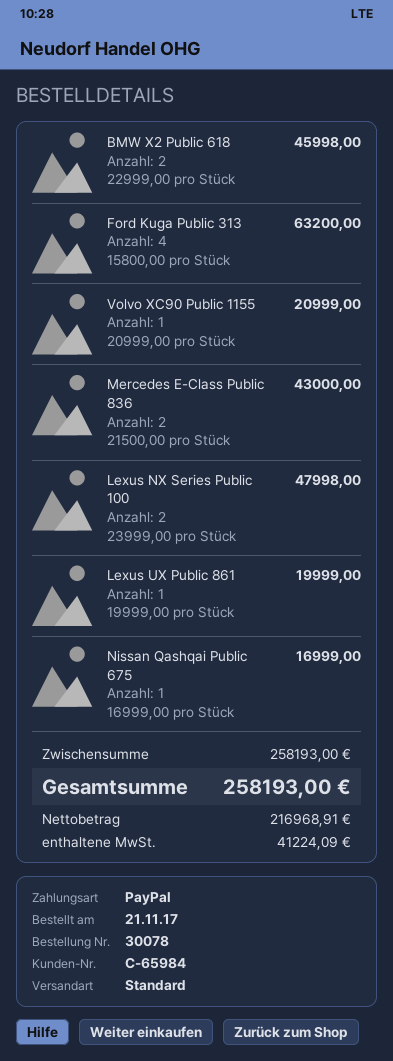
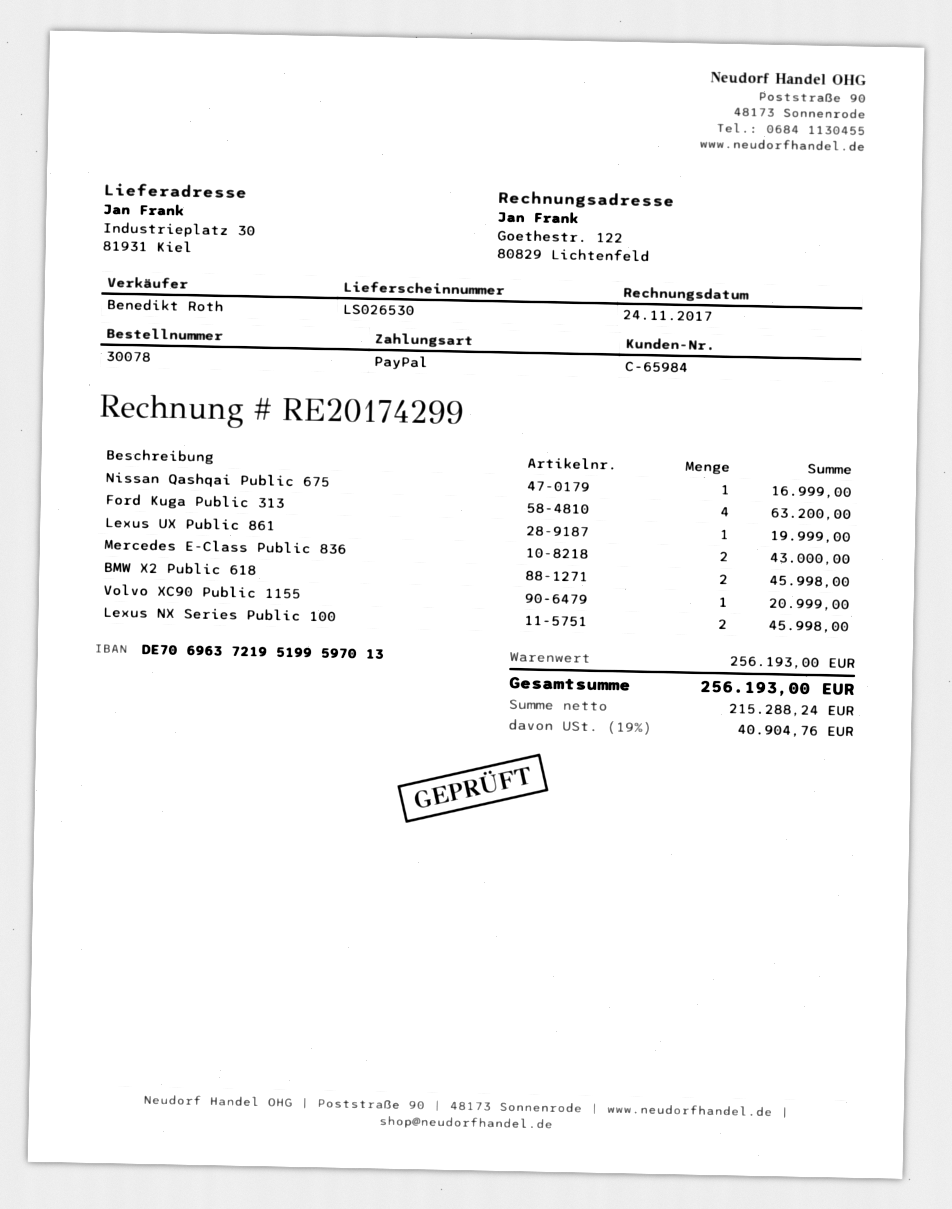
Lexus NX Series Public 100: 2 for 47998.00 -> 2 for 45998.00
subtotal: 258193.00 -> 256193.00
net: 216968.91 -> 215288.24
tax: 41224.09 -> 40904.76
total: 258193.00 -> 256193.00

